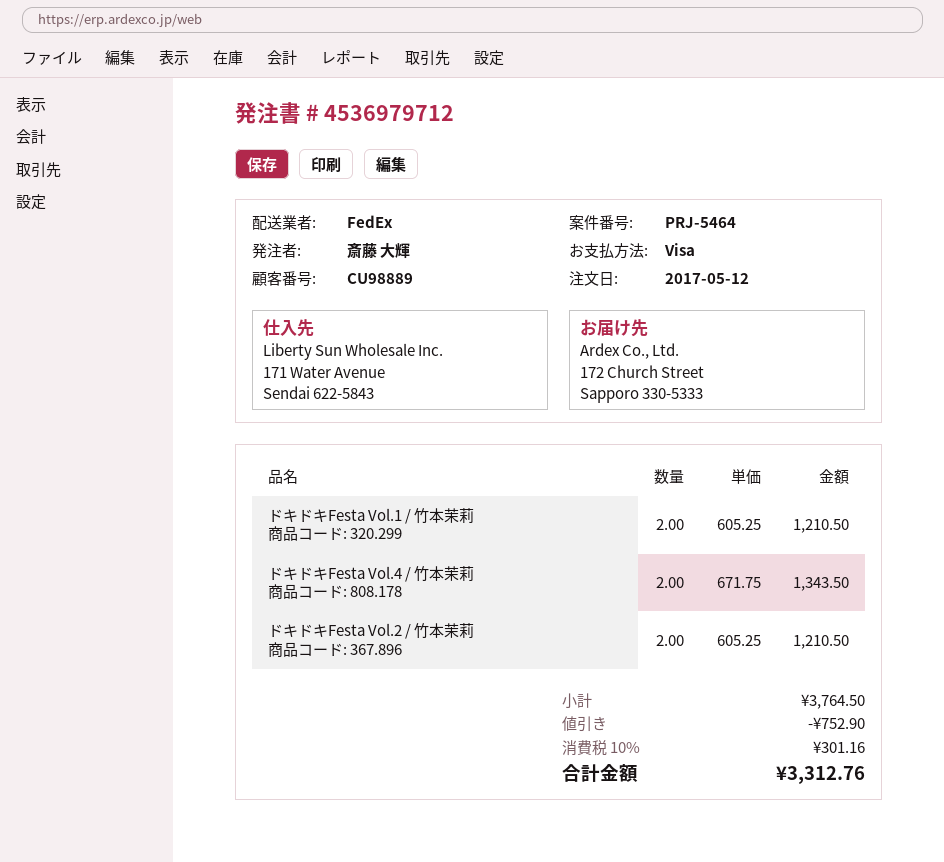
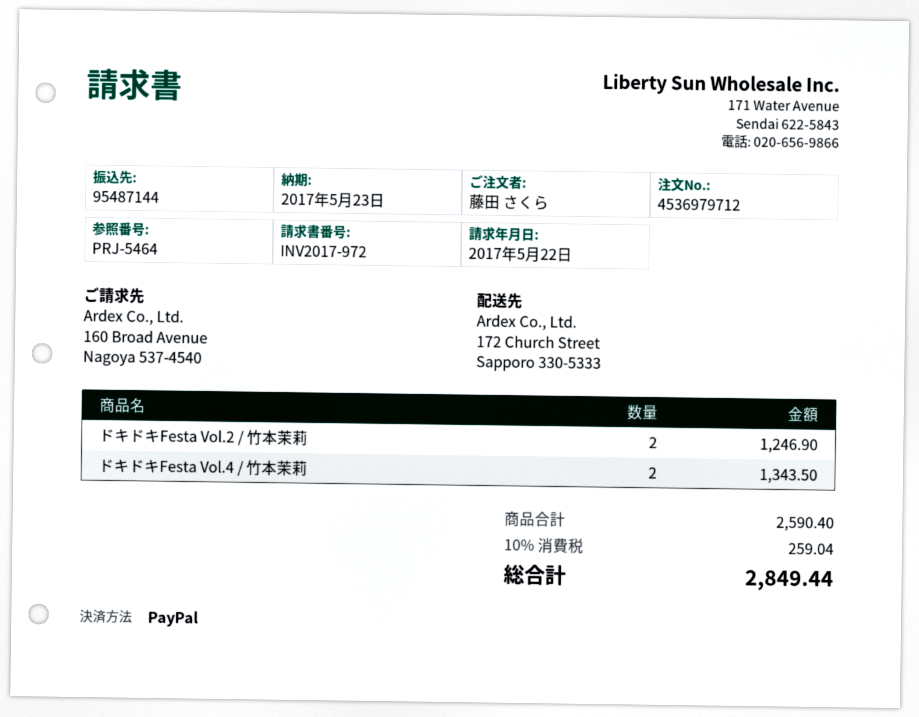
ordered by: 斎藤 大輝 -> 藤田 さくら
payment method: Visa -> PayPal
ドキドキFesta Vol.1 / 竹本茉莉: 2 for 1210.50 -> none
ドキドキFesta Vol.2 / 竹本茉莉: 2 for 1210.50 -> 2 for 1246.90
subtotal: 3764.50 -> 2590.40
discount: 752.90 -> none
tax: 10% = 301.16 -> 10% = 259.04
total: 3312.76 -> 2849.44

